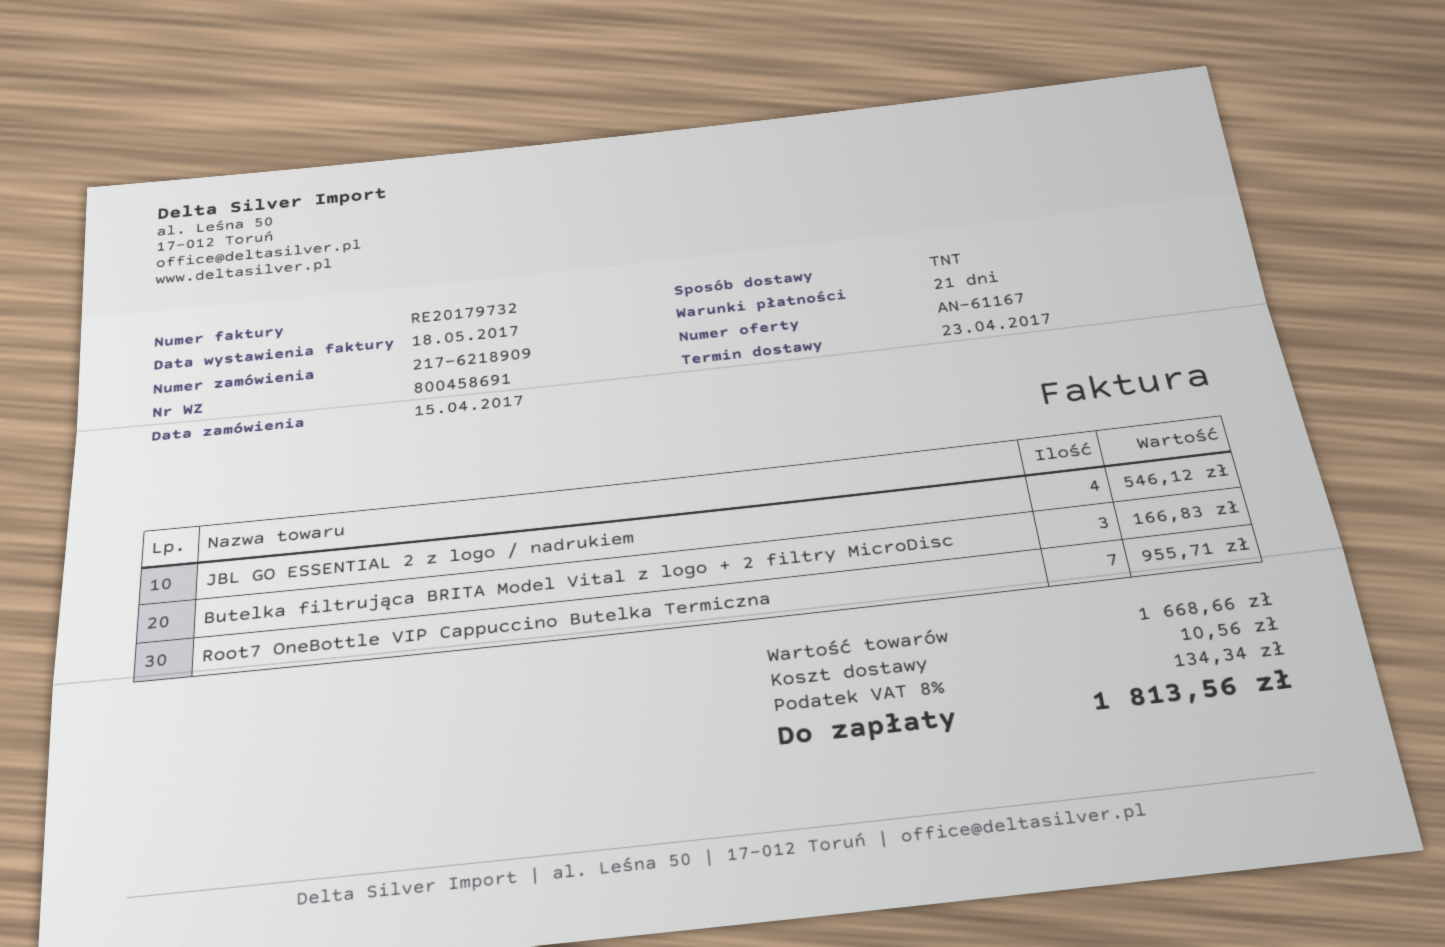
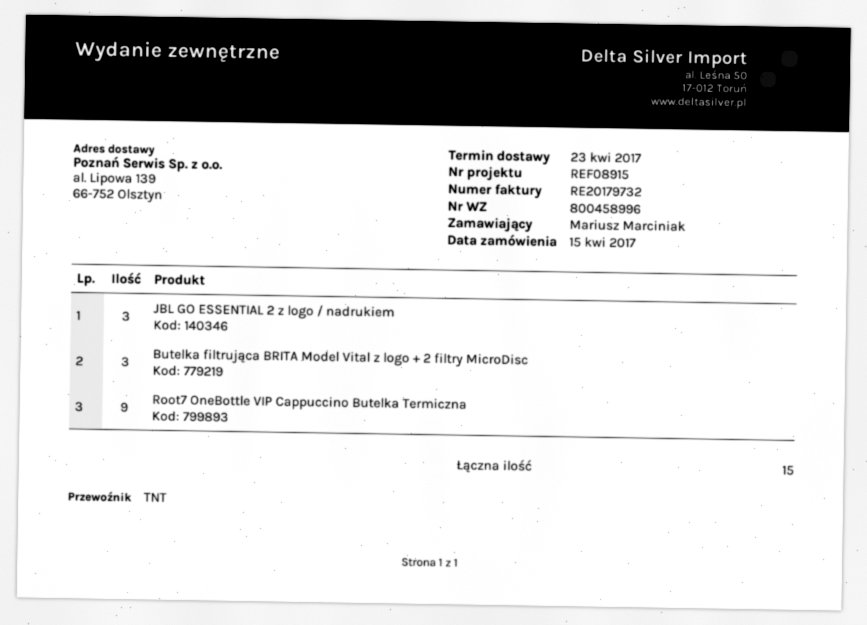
delivery note number: 800458691 -> 800458996
JBL GO ESSENTIAL 2 z logo / nadrukiem: 4 -> 3
Root7 OneBottle VIP Cappuccino Butelka Termiczna: 7 -> 9

